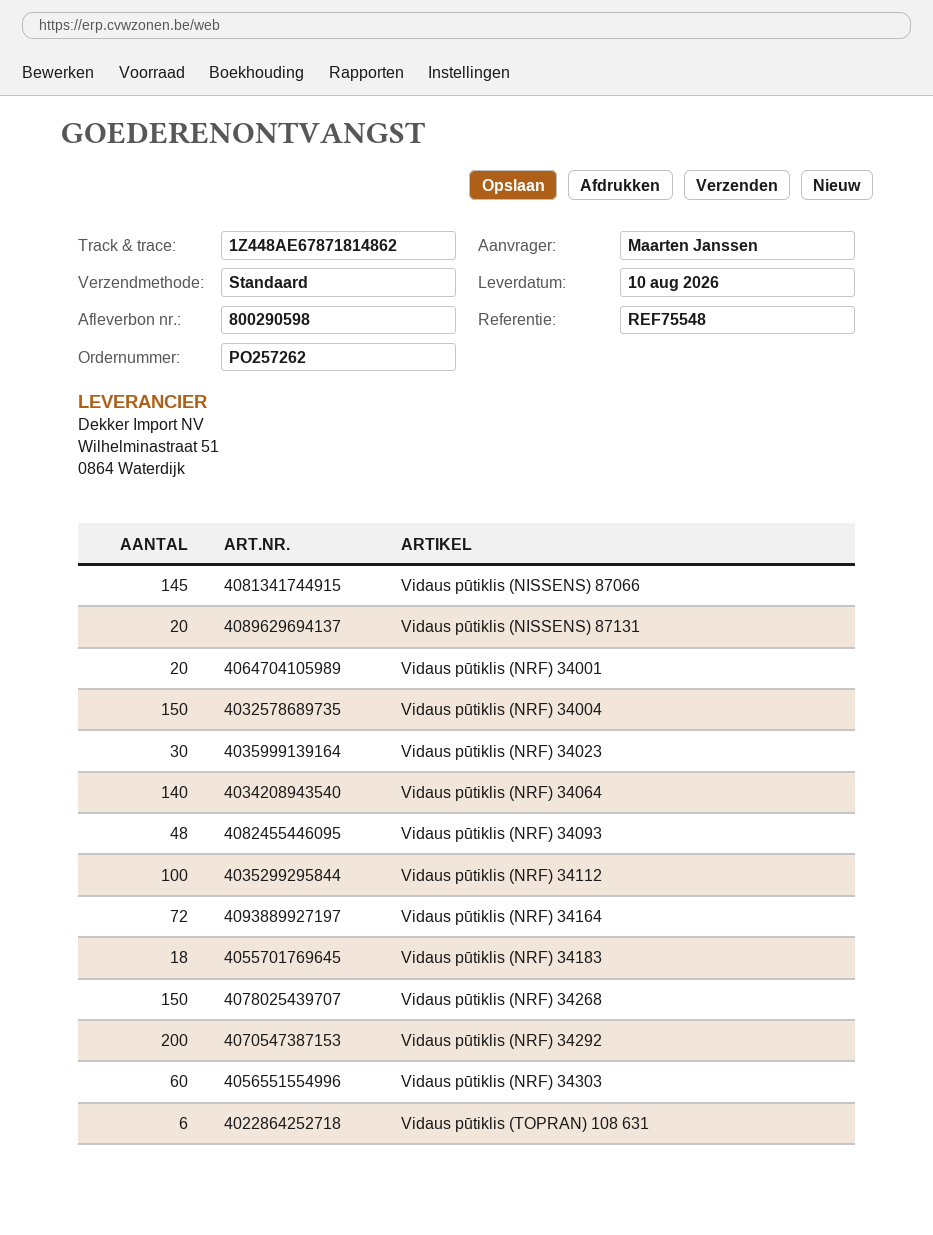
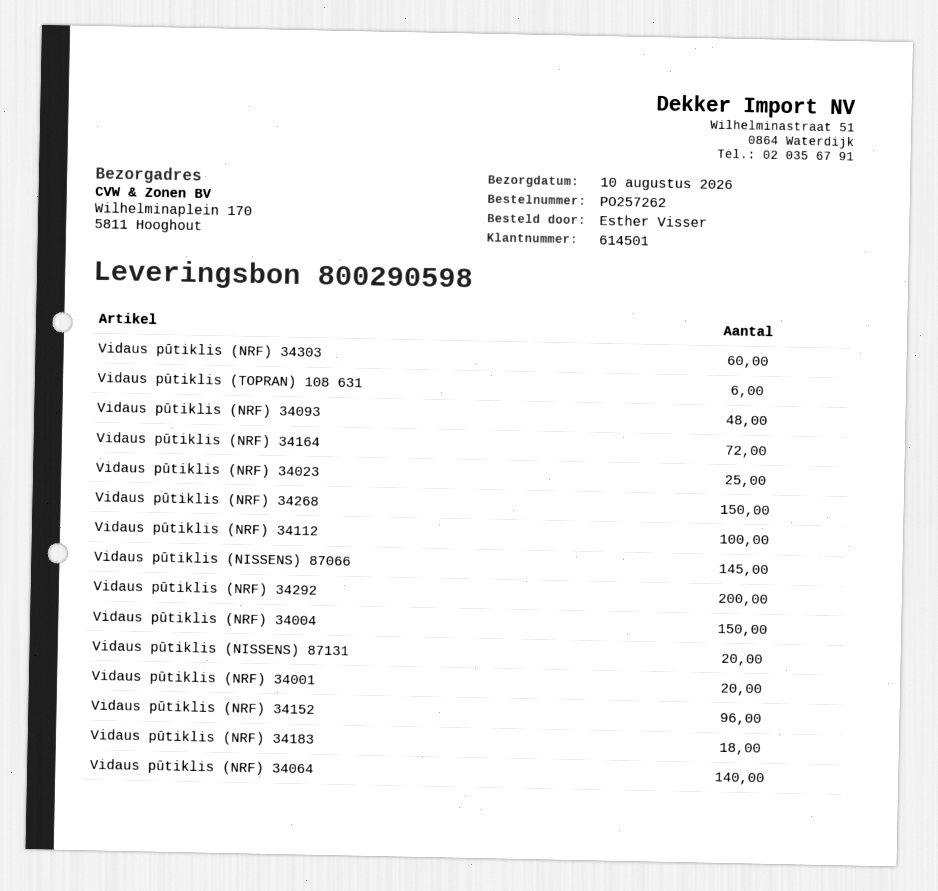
ordered by: Maarten Janssen -> Esther Visser
Vidaus pūtiklis (NRF) 34023: 30 -> 25
Vidaus pūtiklis (NRF) 34152: none -> 96

